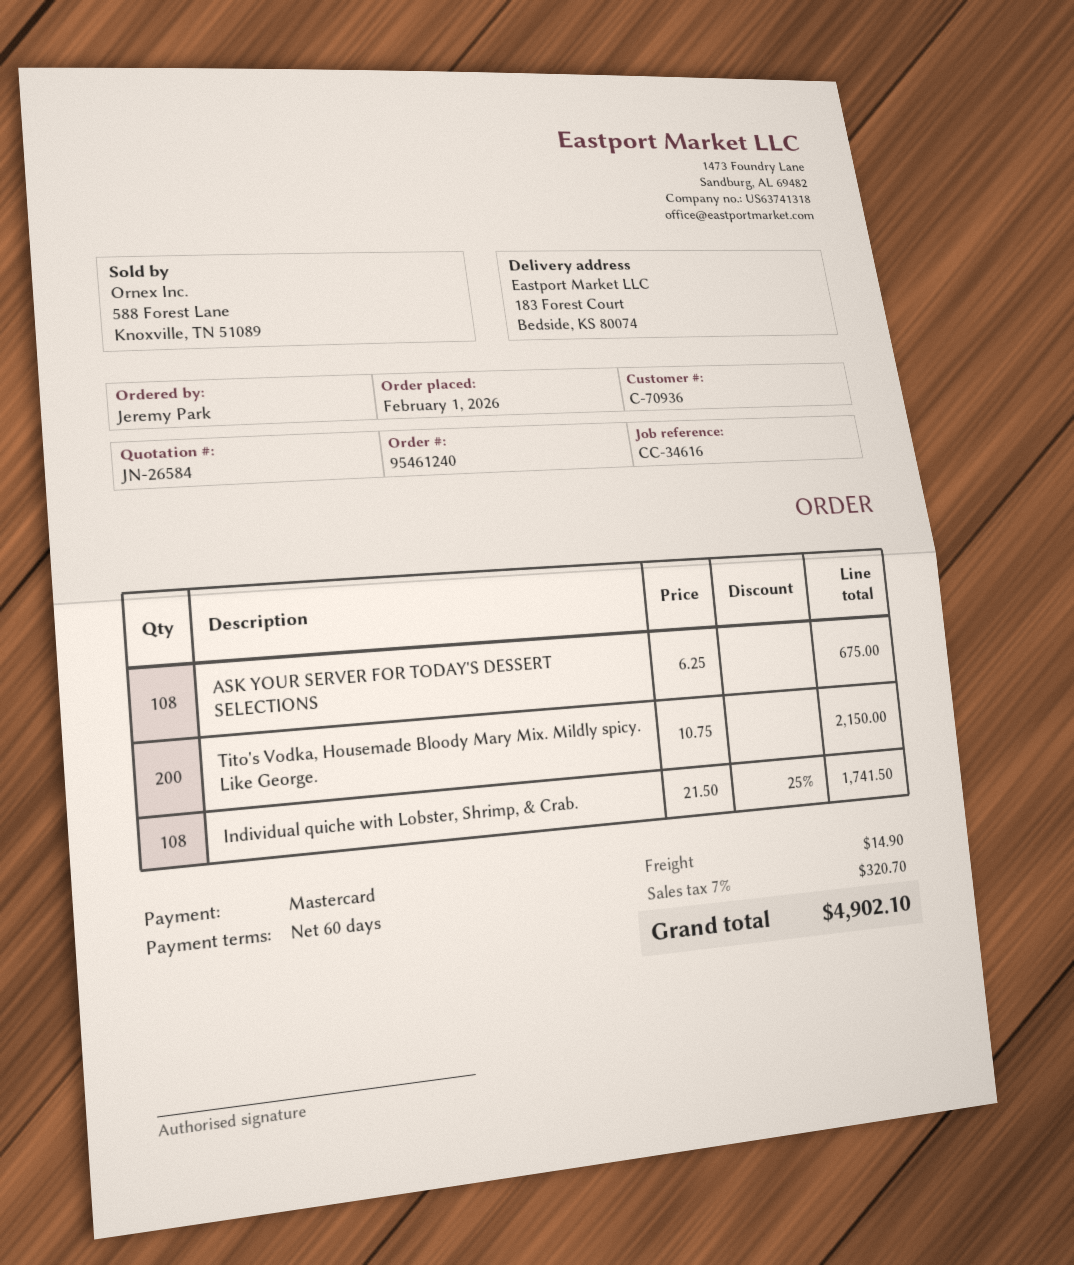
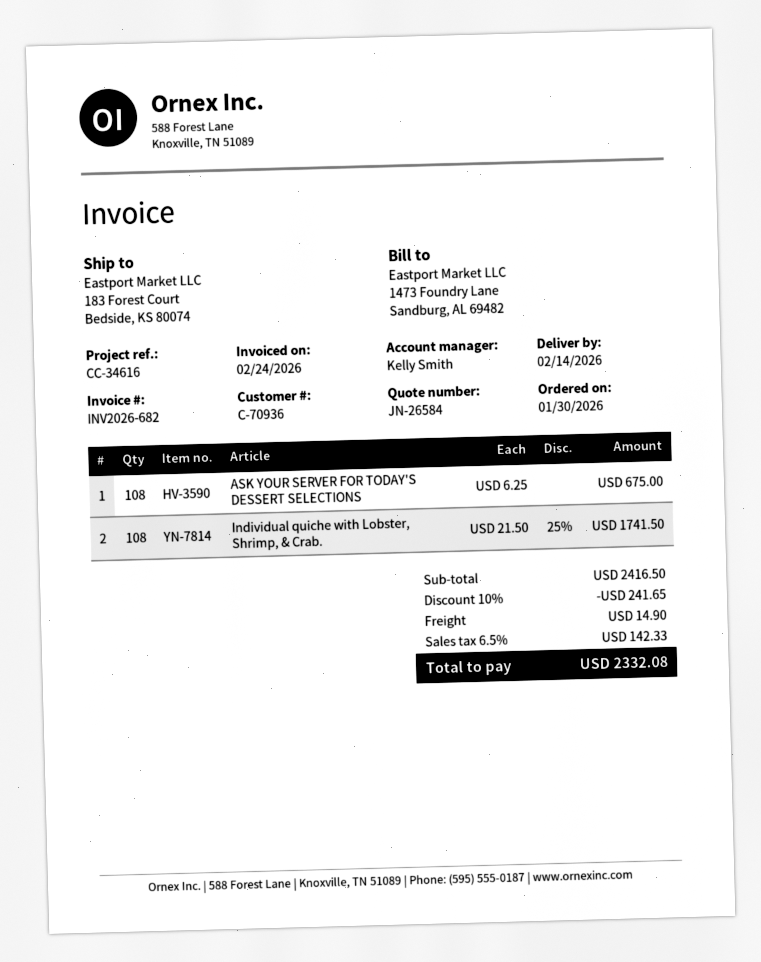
order date: 2026-02-01 -> 2026-01-30
Tito's Vodka, Housemade Bloody Mary Mix. Mildly spicy. Like George.: 200 x 10.75 = 2150.00 -> none
discount: none -> 10% = 241.65
tax: 7% = 320.70 -> 6.5% = 142.33
total: 4902.10 -> 2332.08

